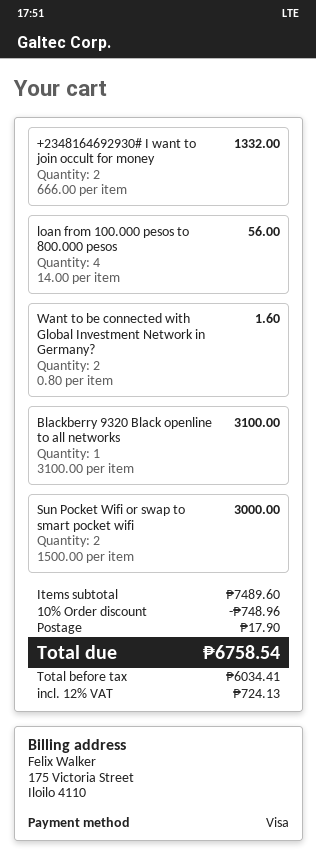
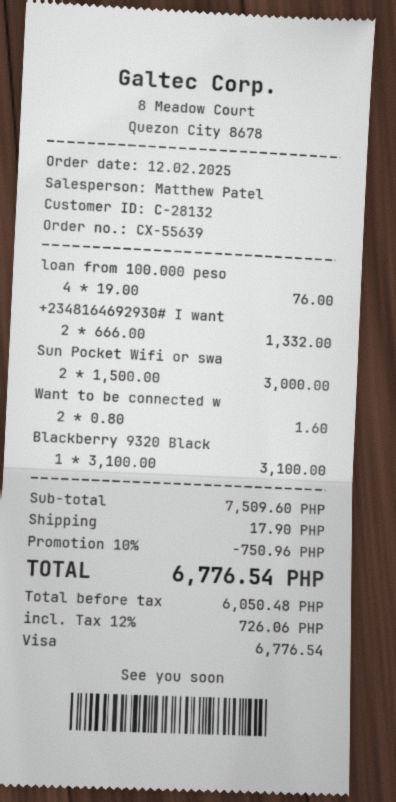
loan from 100.000 pesos to 800.000 pesos: 4 x 14.00 = 56.00 -> 4 x 19.00 = 76.00
subtotal: 7489.60 -> 7509.60
discount: 10% = 748.96 -> 10% = 750.96
net: 6034.41 -> 6050.48
tax: 12% = 724.13 -> 12% = 726.06
total: 6758.54 -> 6776.54

